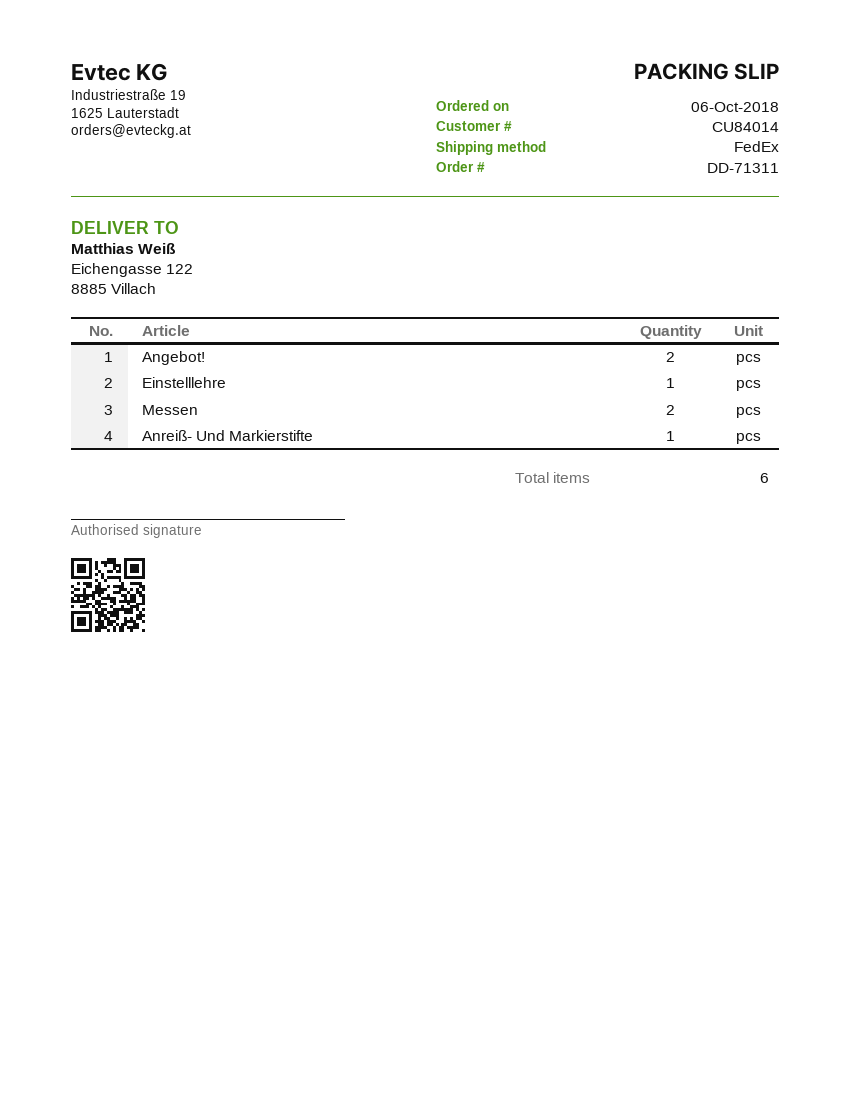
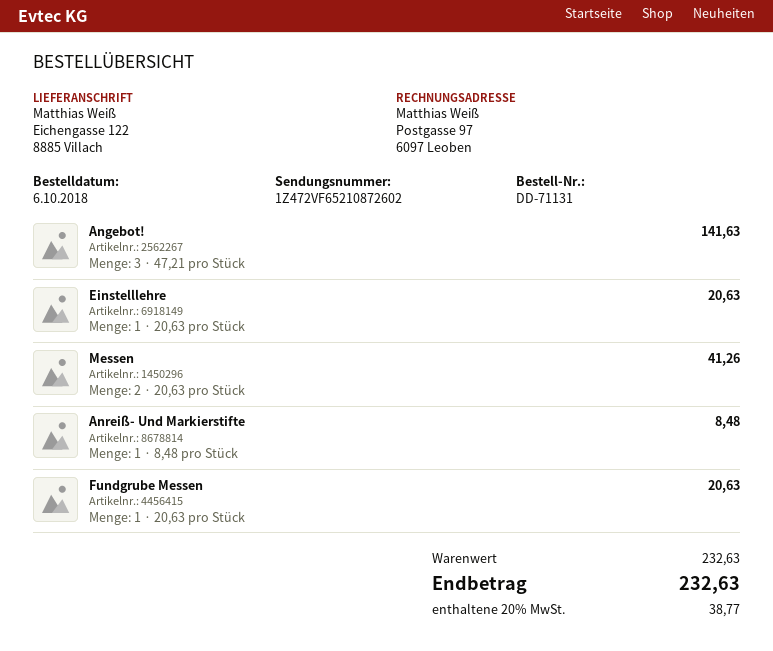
order number: DD-71311 -> DD-71131
Angebot!: 2 -> 3
Fundgrube Messen: none -> 1

